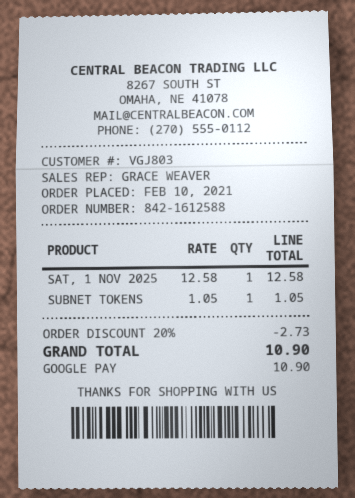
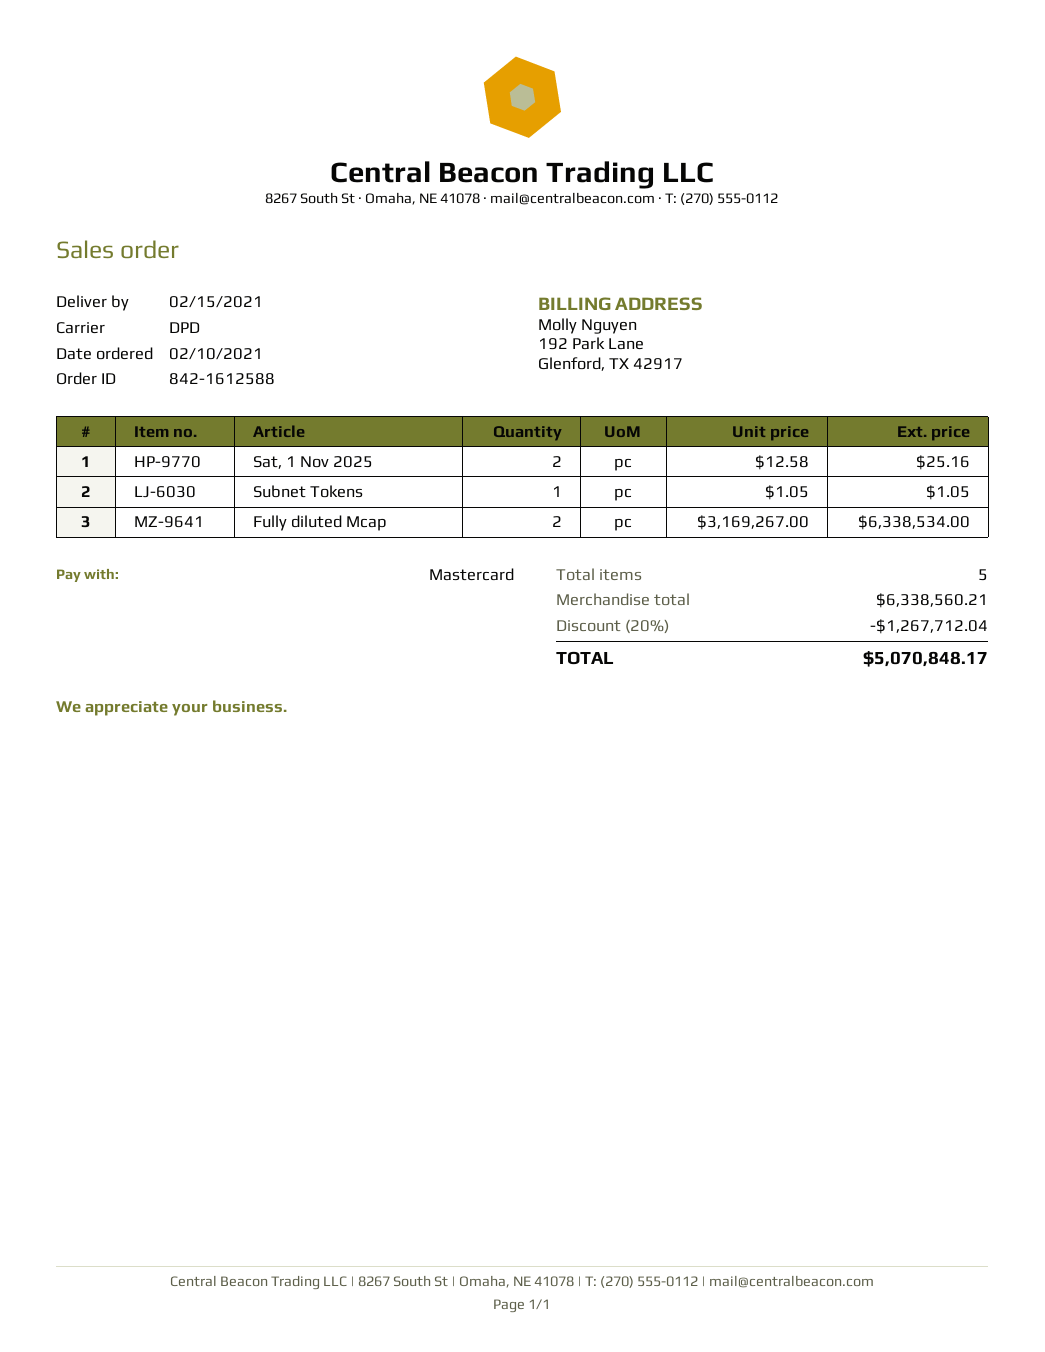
payment method: Google Pay -> Mastercard
SAT, 1 NOV 2025: 1 x 12.58 = 12.58 -> 2 x 12.58 = 25.16
Fully diluted Mcap: none -> 2 x 3169267.00 = 6338534.00
discount: 20% = 2.73 -> 20% = 1267712.04
total: 10.90 -> 5070848.17

